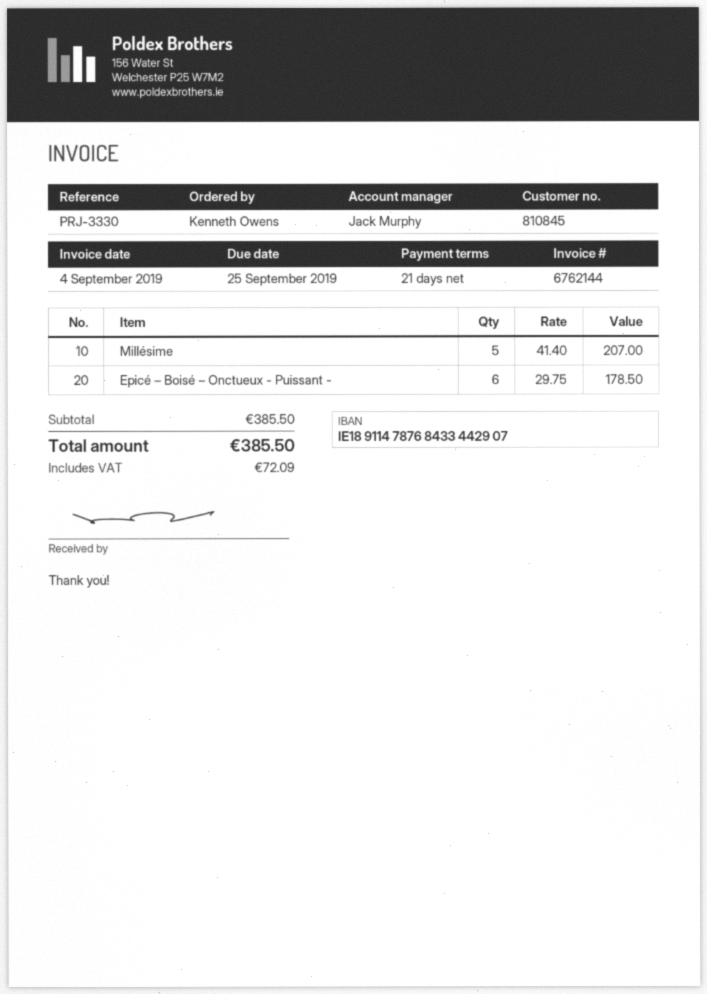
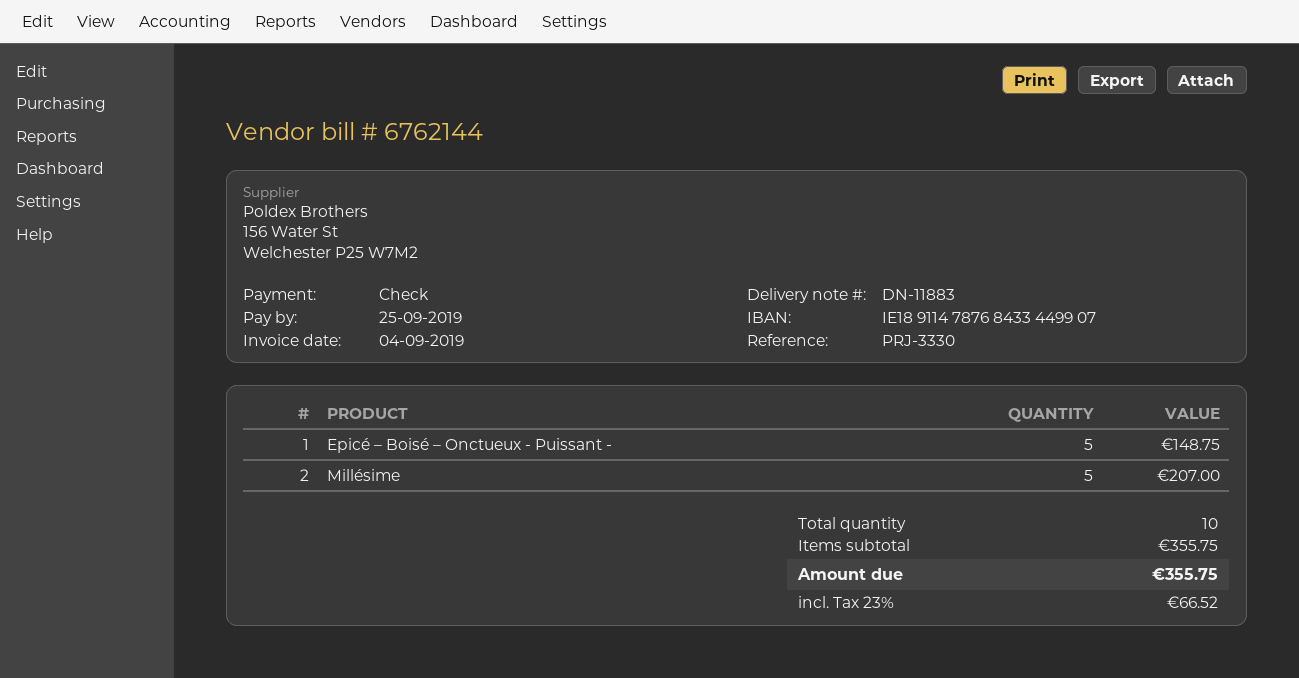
bank account: IE18911478768433442907 -> IE18911478768433449907
Epicé – Boisé – Onctueux - Puissant -: 6 for 178.50 -> 5 for 148.75
subtotal: 385.50 -> 355.75
tax: 72.09 -> 66.52
total: 385.50 -> 355.75

